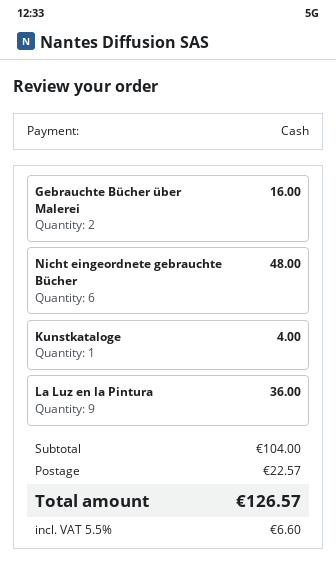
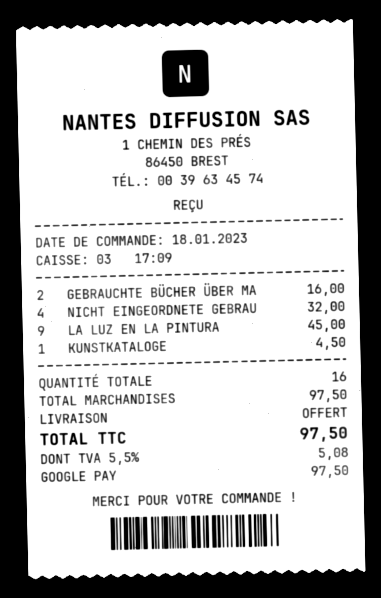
payment method: cash -> Google Pay
Nicht eingeordnete gebrauchte Bücher: 6 for 48.00 -> 4 for 32.00
Kunstkataloge: 1 for 4.00 -> 1 for 4.50
La Luz en la Pintura: 9 for 36.00 -> 9 for 45.00
subtotal: 104.00 -> 97.50
shipping: 22.57 -> 0.00
tax: 5.5% = 6.60 -> 5.5% = 5.08
total: 126.57 -> 97.50

